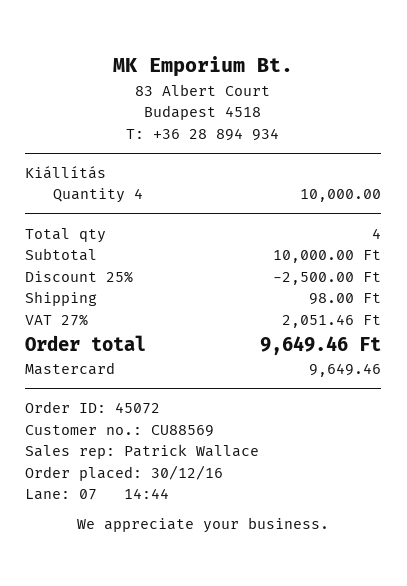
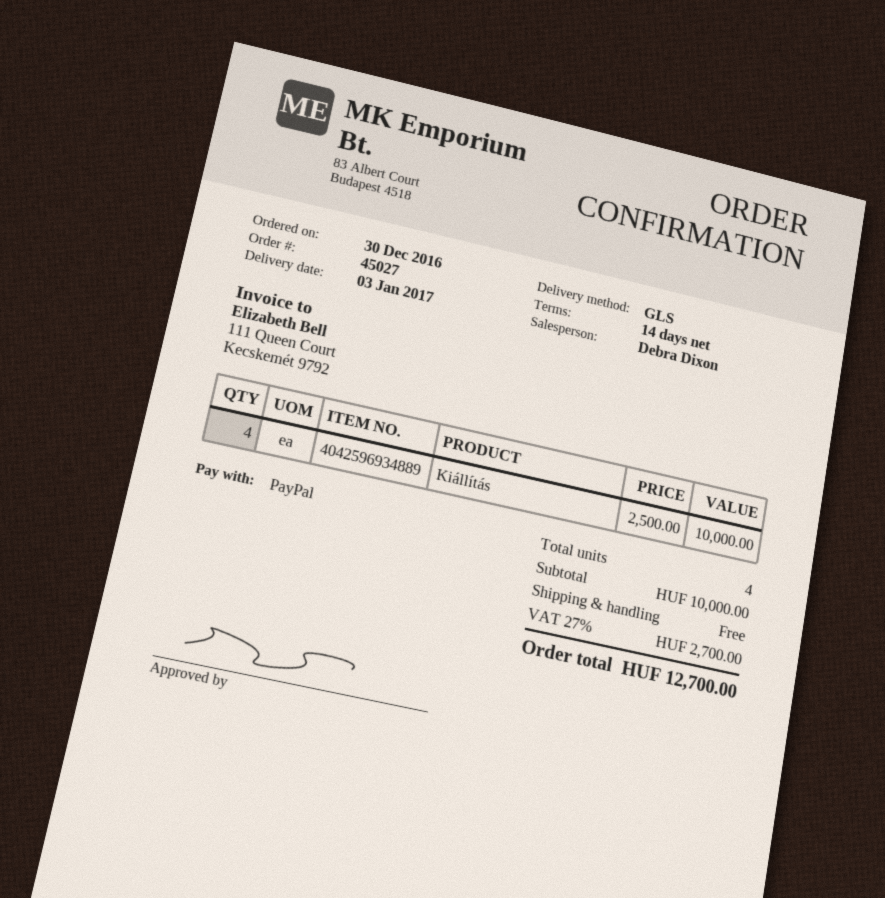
order number: 45072 -> 45027
sales rep: Patrick Wallace -> Debra Dixon
payment method: Mastercard -> PayPal
discount: 25% = 2500.00 -> none
shipping: 98.00 -> 0.00
tax: 27% = 2051.46 -> 27% = 2700.00
total: 9649.46 -> 12700.00

